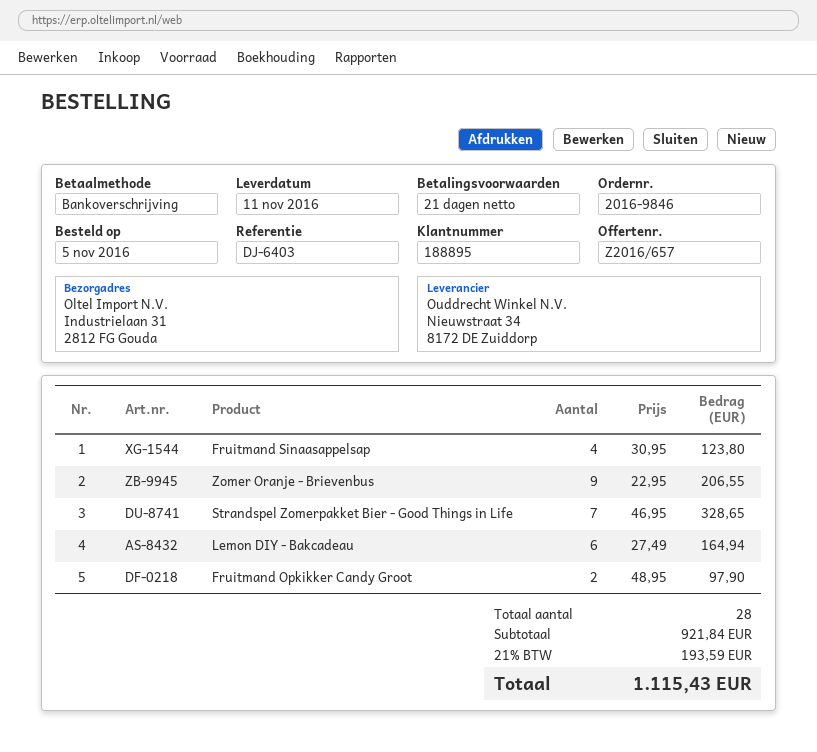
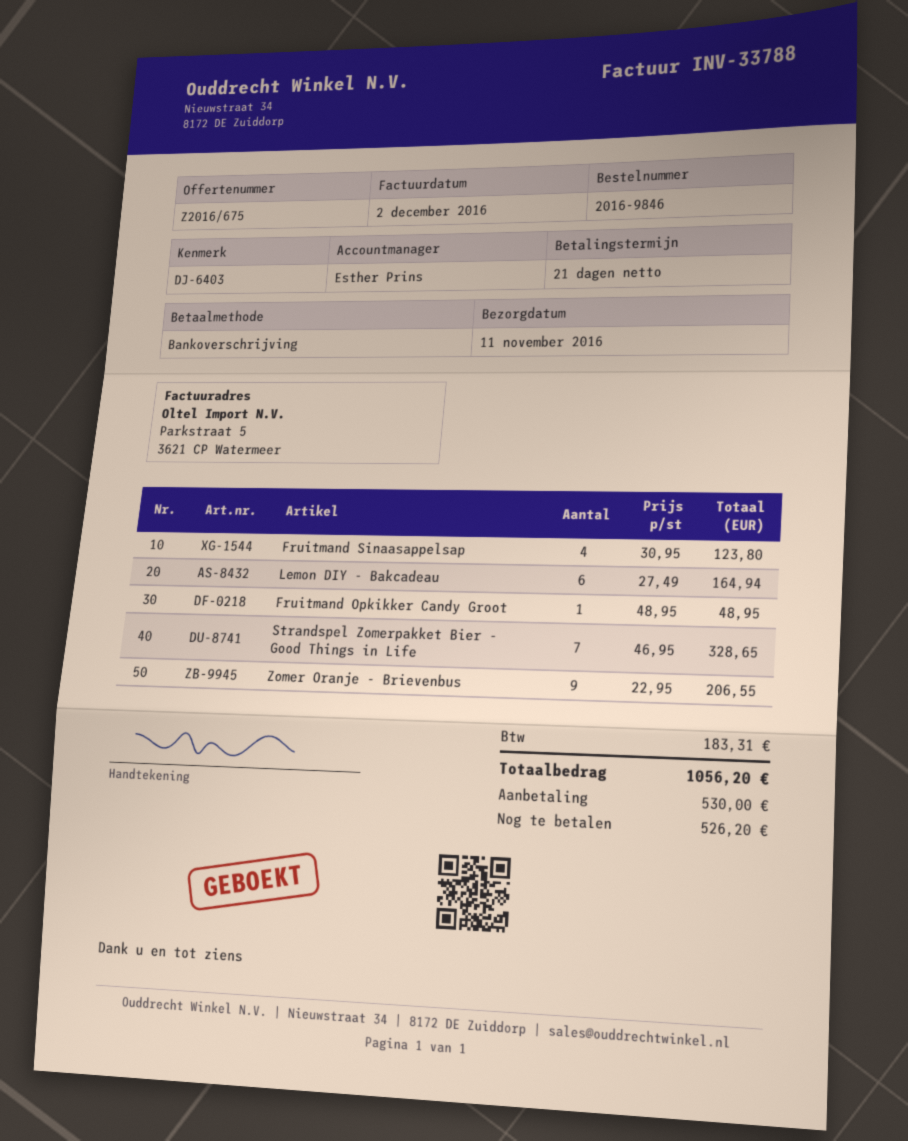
quote number: Z2016/657 -> Z2016/675
Fruitmand Opkikker Candy Groot: 2 x 48.95 = 97.90 -> 1 x 48.95 = 48.95
tax: 193.59 -> 183.31
total: 1115.43 -> 1056.20

